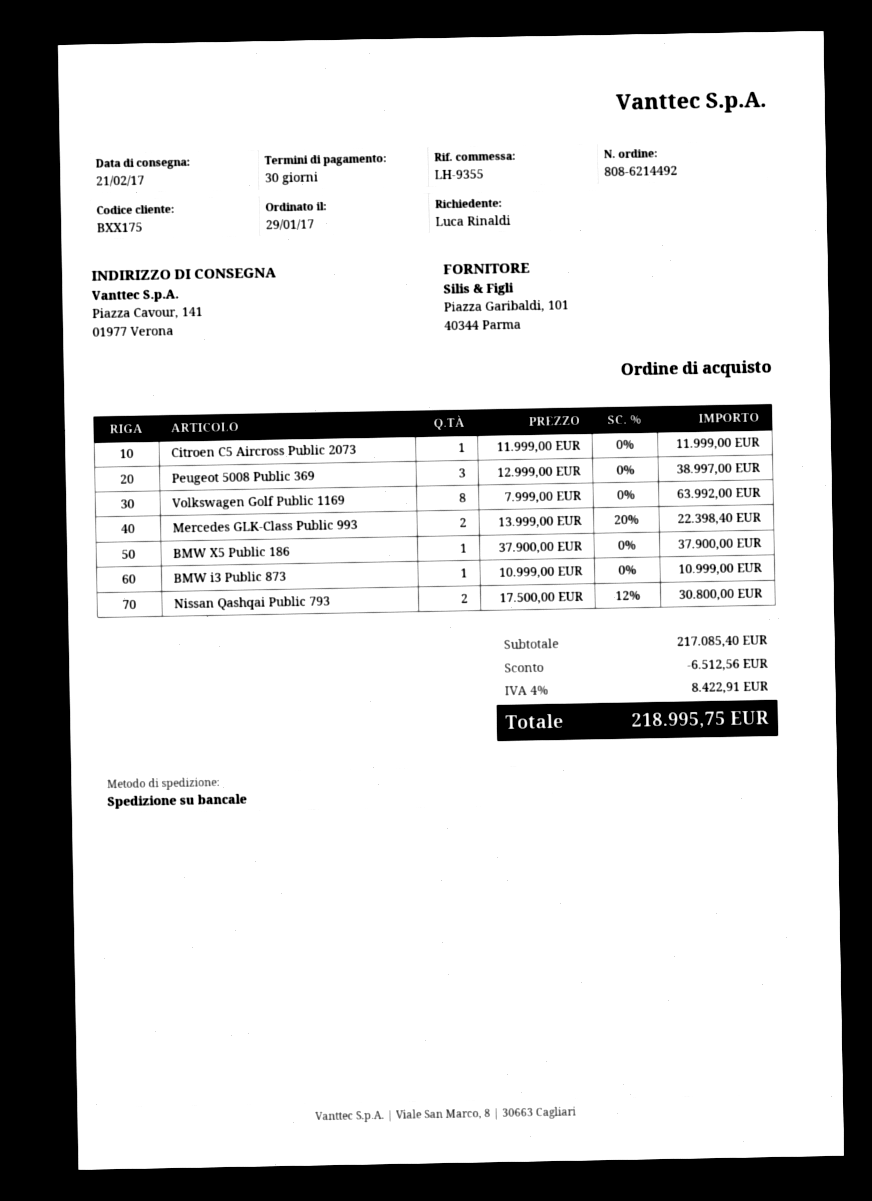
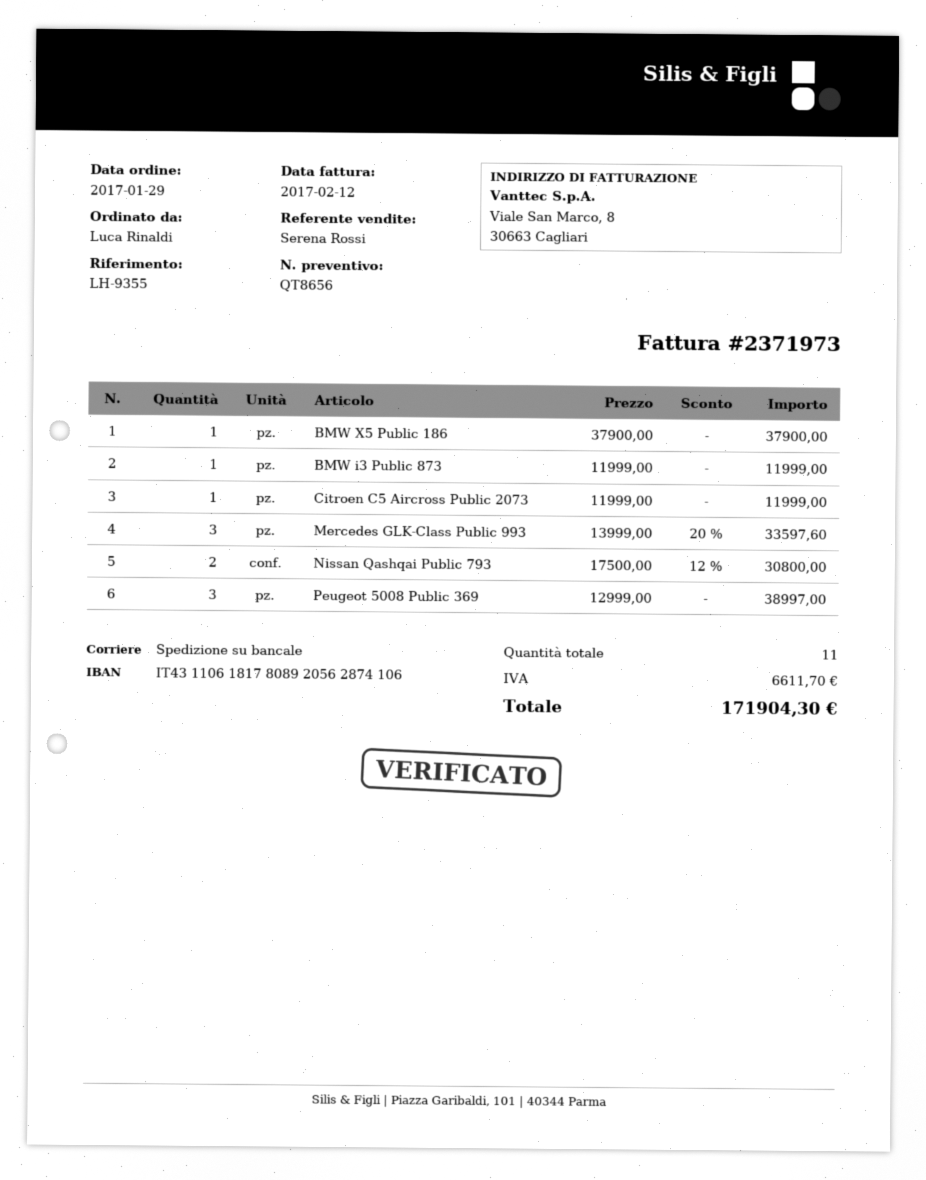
Volkswagen Golf Public 1169: 8 x 7999.00 = 63992.00 -> none
Mercedes GLK-Class Public 993: 2 x 13999.00 - 20% = 22398.40 -> 3 x 13999.00 - 20% = 33597.60
BMW i3 Public 873: 1 x 10999.00 = 10999.00 -> 1 x 11999.00 = 11999.00
discount: 6512.56 -> none
tax: 8422.91 -> 6611.70
total: 218995.75 -> 171904.30

